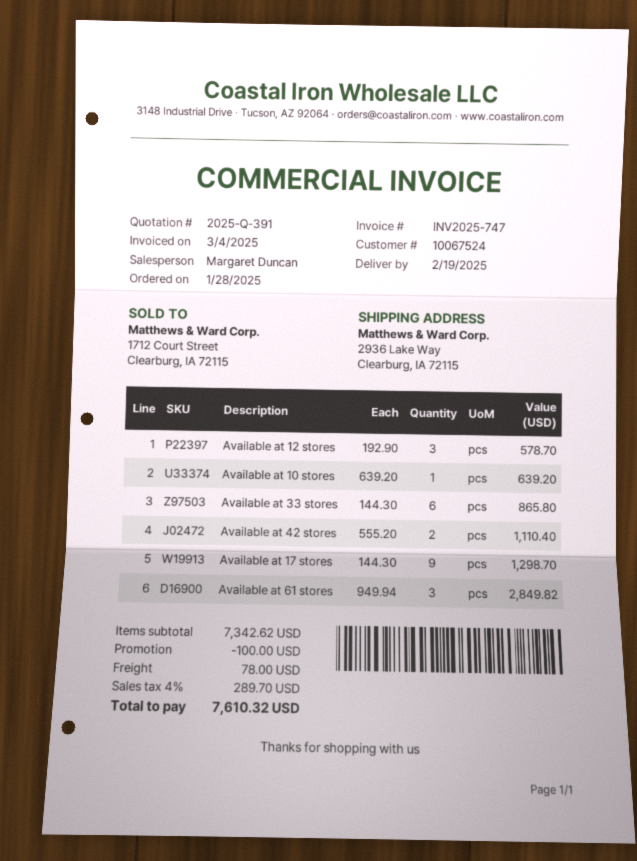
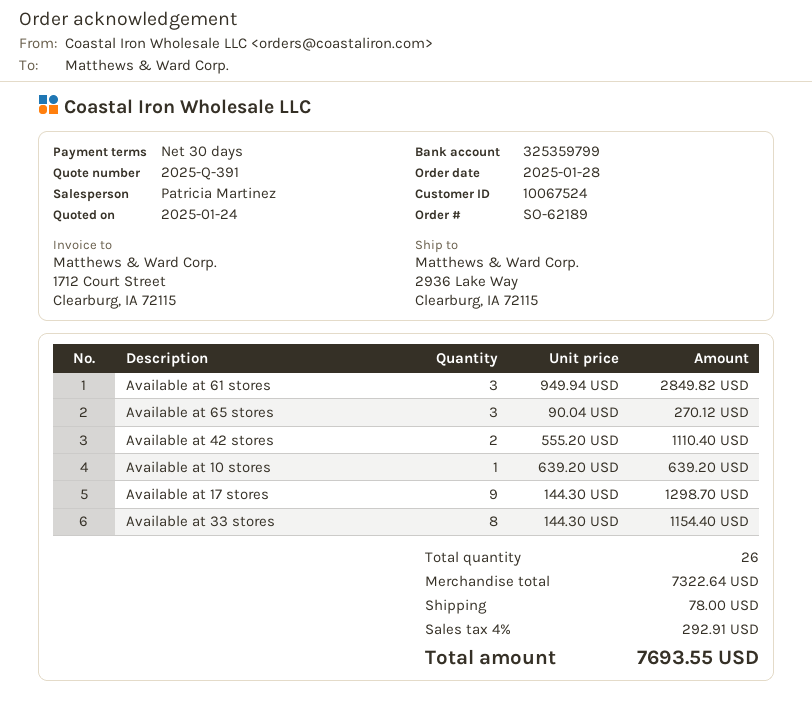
sales rep: Margaret Duncan -> Patricia Martinez
Available at 12 stores: 3 x 192.90 = 578.70 -> none
Available at 33 stores: 6 x 144.30 = 865.80 -> 8 x 144.30 = 1154.40
Available at 65 stores: none -> 3 x 90.04 = 270.12
subtotal: 7342.62 -> 7322.64
discount: 100.00 -> none
tax: 4% = 289.70 -> 4% = 292.91
total: 7610.32 -> 7693.55

